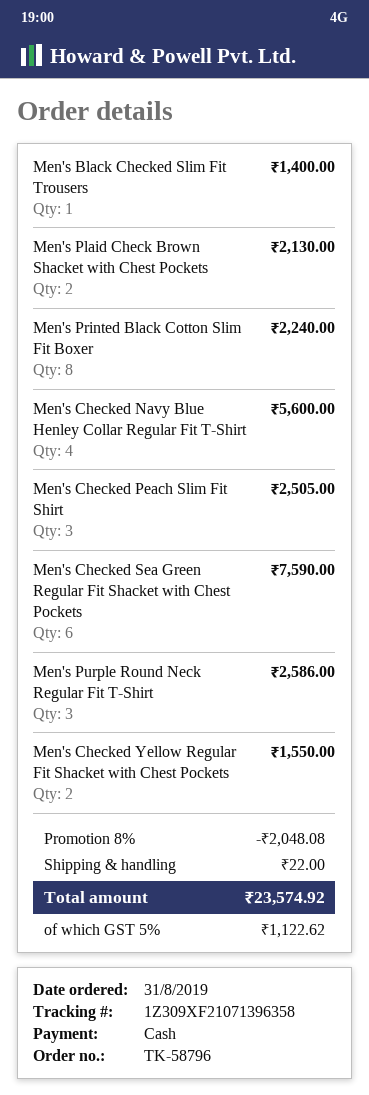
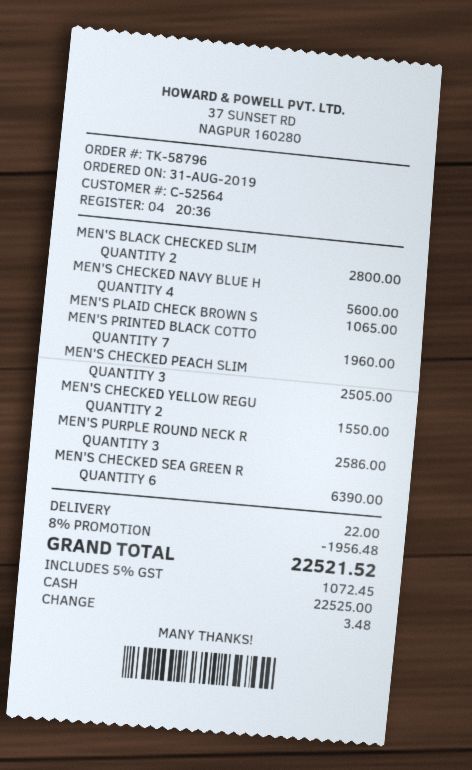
Men's Black Checked Slim Fit Trousers: 1 for 1400.00 -> 2 for 2800.00
Men's Plaid Check Brown Shacket with Chest Pockets: 2 for 2130.00 -> 1 for 1065.00
Men's Printed Black Cotton Slim Fit Boxer: 8 for 2240.00 -> 7 for 1960.00
Men's Checked Sea Green Regular Fit Shacket with Chest Pockets: 6 for 7590.00 -> 6 for 6390.00
discount: 8% = 2048.08 -> 8% = 1956.48
tax: 5% = 1122.62 -> 5% = 1072.45
total: 23574.92 -> 22521.52

